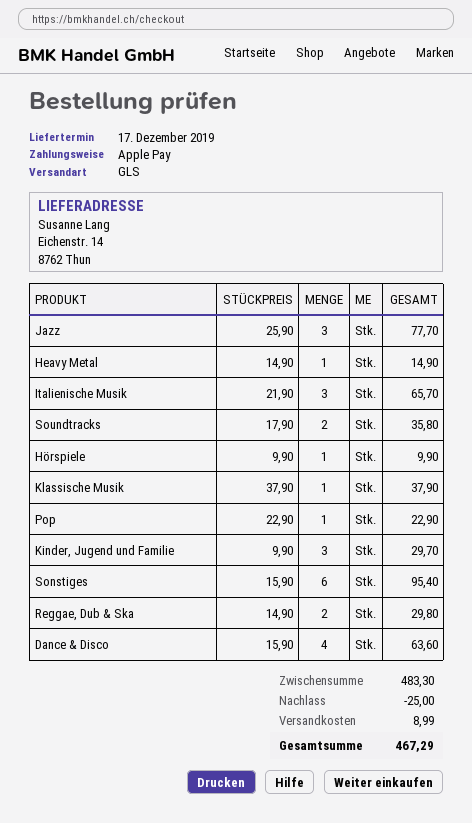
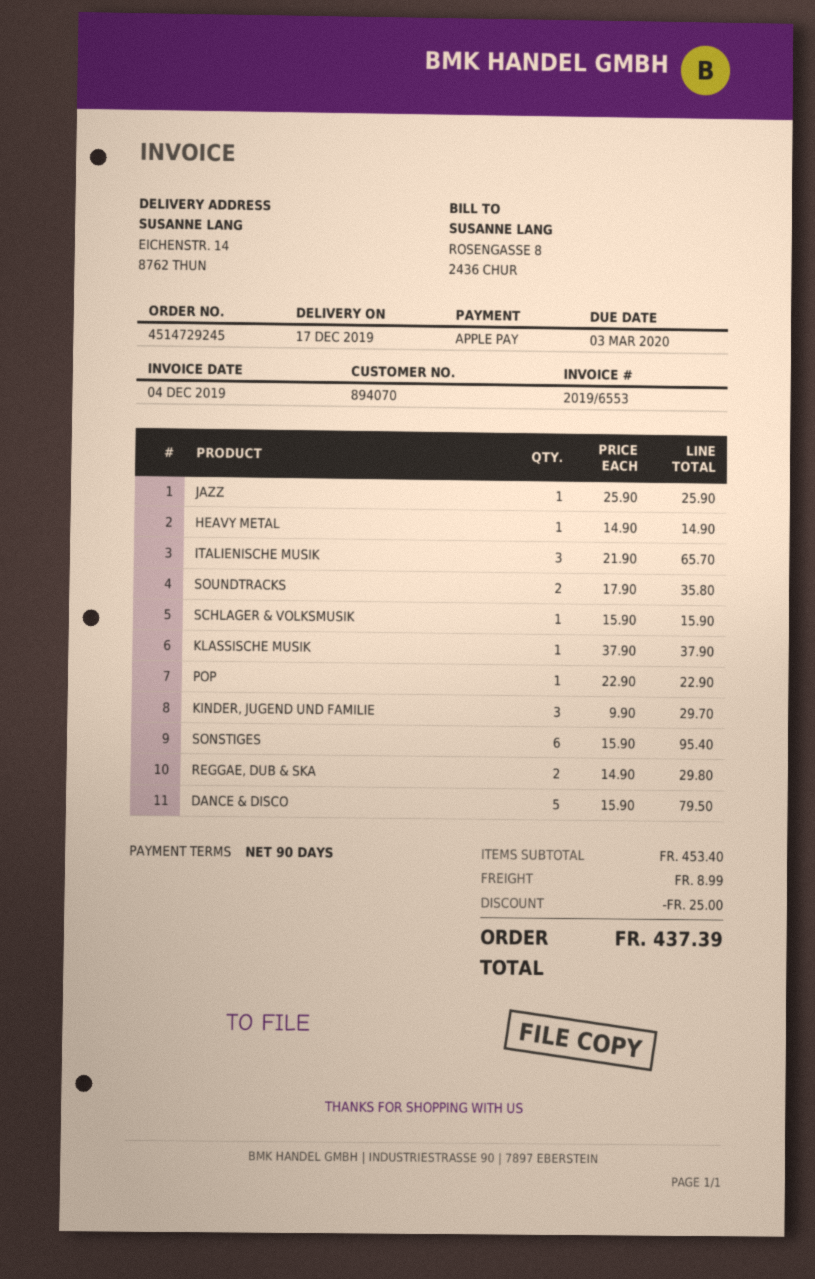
Jazz: 3 x 25.90 = 77.70 -> 1 x 25.90 = 25.90
Hörspiele: 1 x 9.90 = 9.90 -> none
Dance & Disco: 4 x 15.90 = 63.60 -> 5 x 15.90 = 79.50
SCHLAGER & VOLKSMUSIK: none -> 1 x 15.90 = 15.90
subtotal: 483.30 -> 453.40
total: 467.29 -> 437.39

